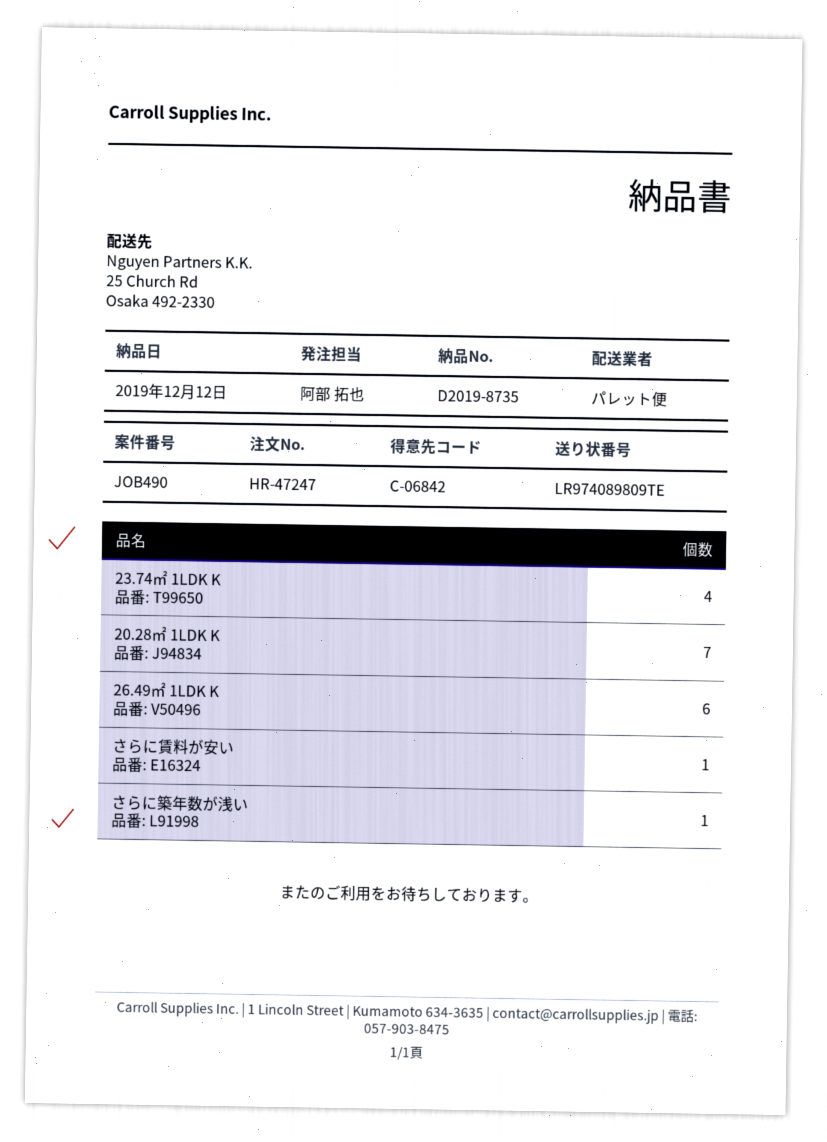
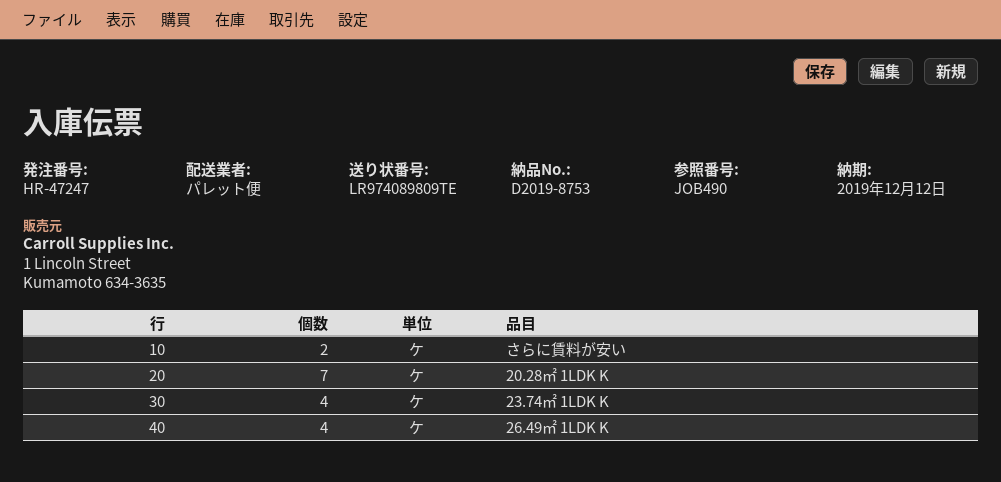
delivery note number: D2019-8735 -> D2019-8753
26.49㎡ 1LDK K: 6 -> 4
さらに賃料が安い: 1 -> 2
さらに築年数が浅い: 1 -> none

